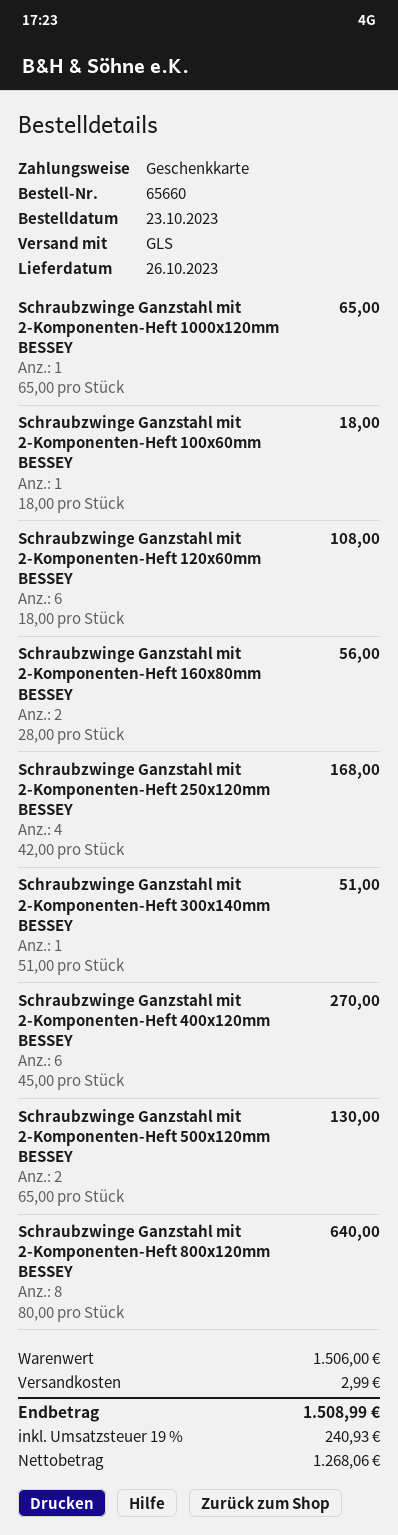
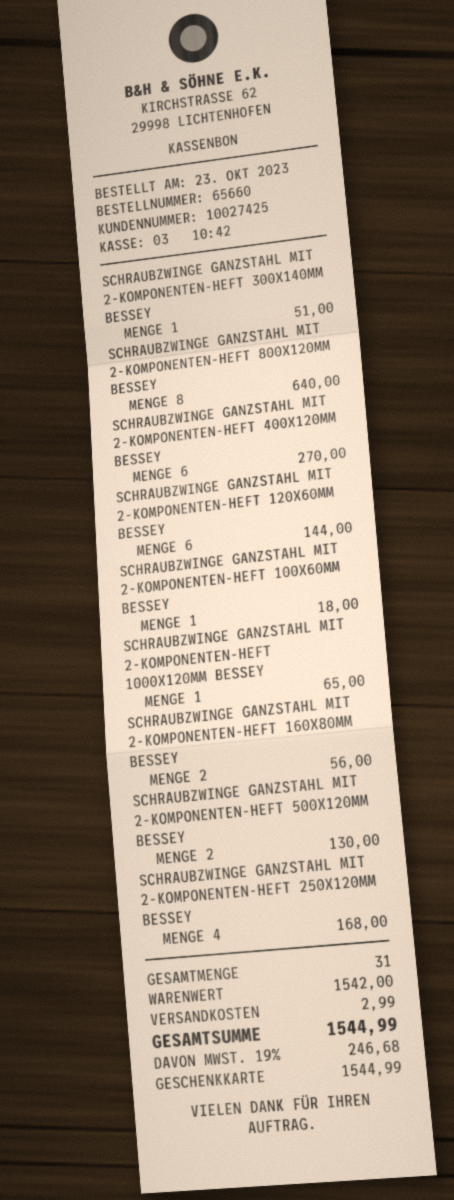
Schraubzwinge Ganzstahl mit 2-Komponenten-Heft 120x60mm BESSEY: 6 for 108.00 -> 6 for 144.00
subtotal: 1506.00 -> 1542.00
tax: 19% = 240.93 -> 19% = 246.68
total: 1508.99 -> 1544.99

